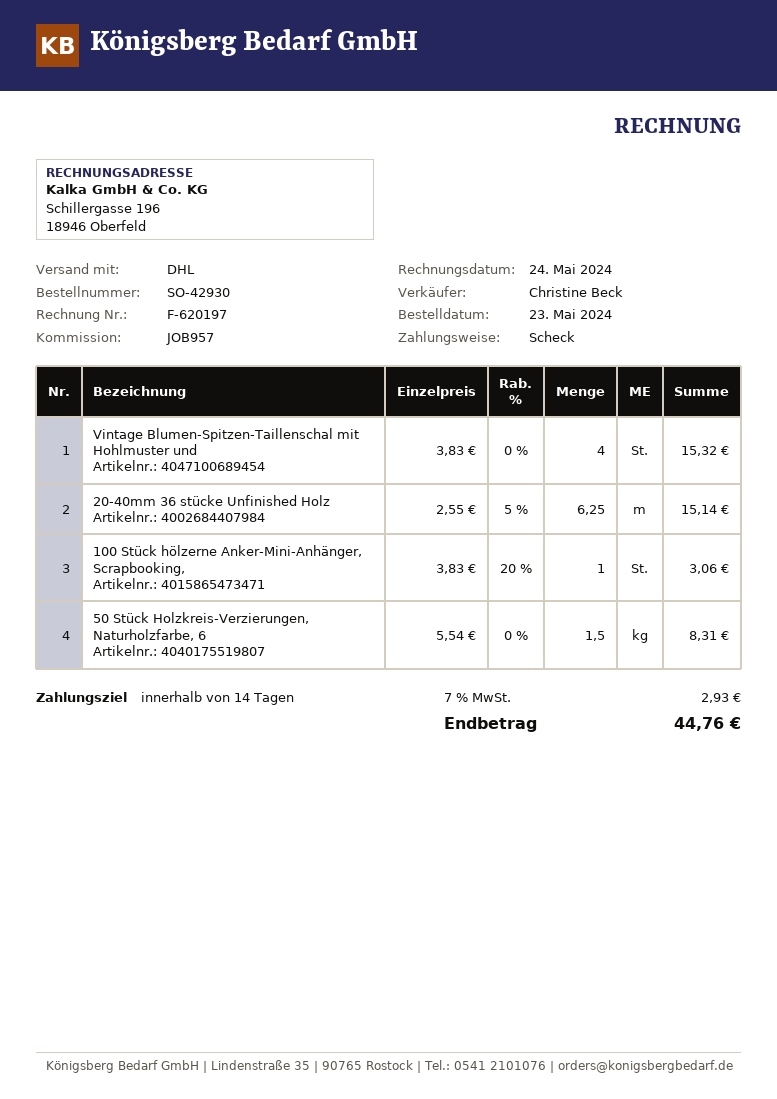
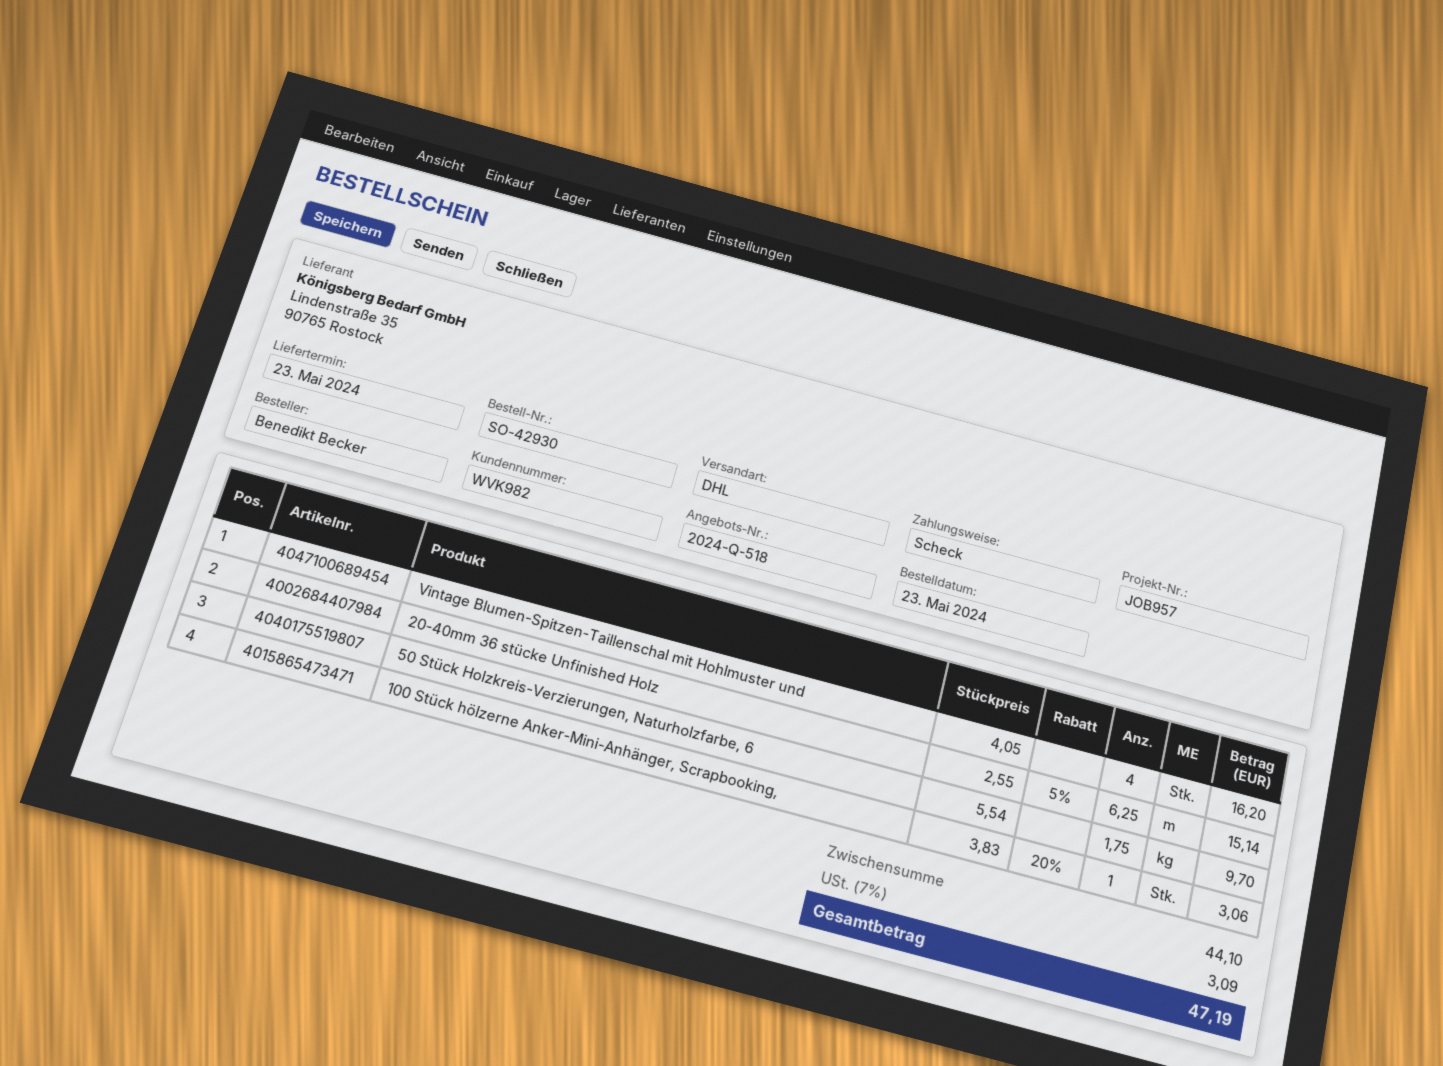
Vintage Blumen-Spitzen-Taillenschal mit Hohlmuster und: 4 x 3.83 = 15.32 -> 4 x 4.05 = 16.20
50 Stück Holzkreis-Verzierungen, Naturholzfarbe, 6: 1.5 x 5.54 = 8.31 -> 1.75 x 5.54 = 9.70
tax: 7% = 2.93 -> 7% = 3.09
total: 44.76 -> 47.19

